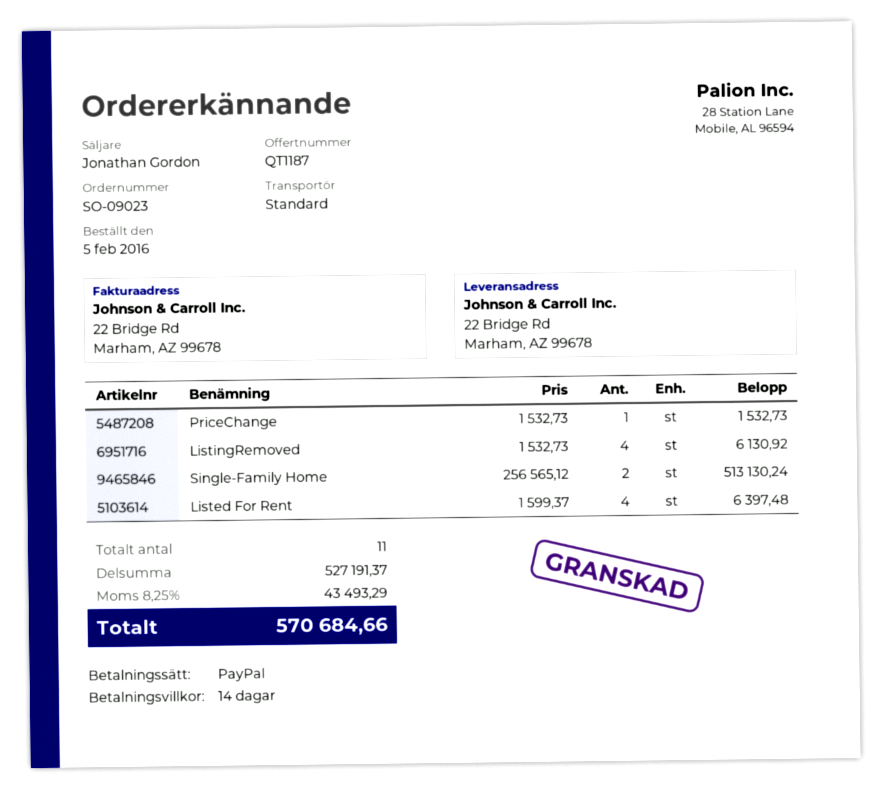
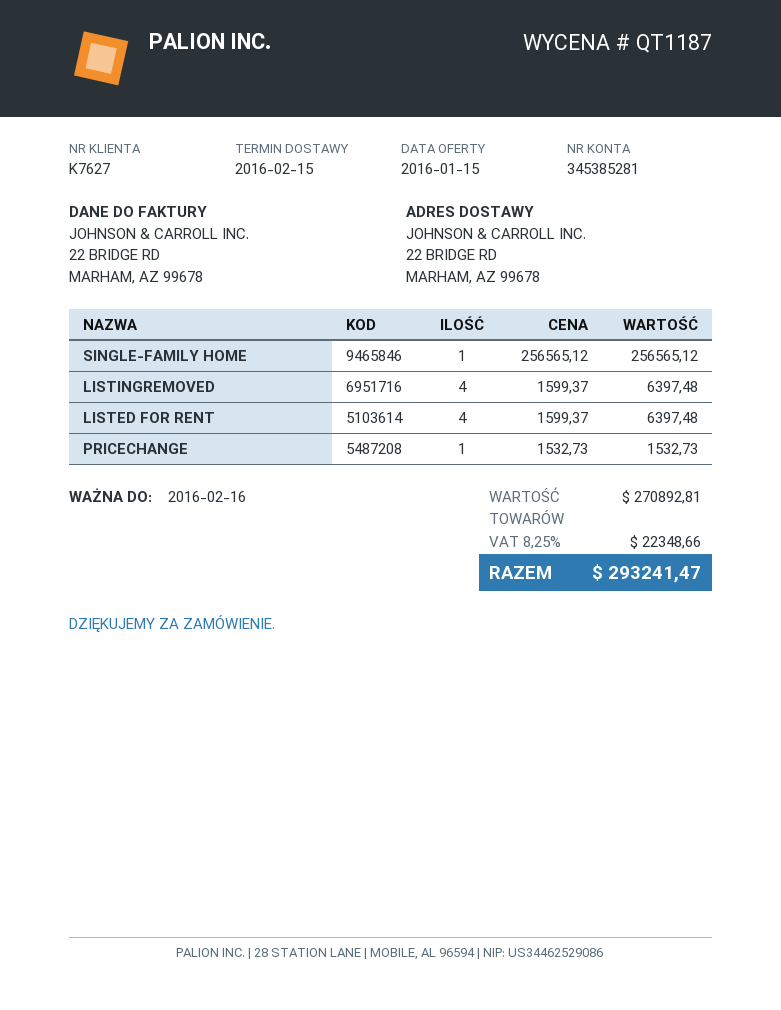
ListingRemoved: 4 x 1532.73 = 6130.92 -> 4 x 1599.37 = 6397.48
Single-Family Home: 2 x 256565.12 = 513130.24 -> 1 x 256565.12 = 256565.12
subtotal: 527191.37 -> 270892.81
tax: 8.25% = 43493.29 -> 8.25% = 22348.66
total: 570684.66 -> 293241.47

